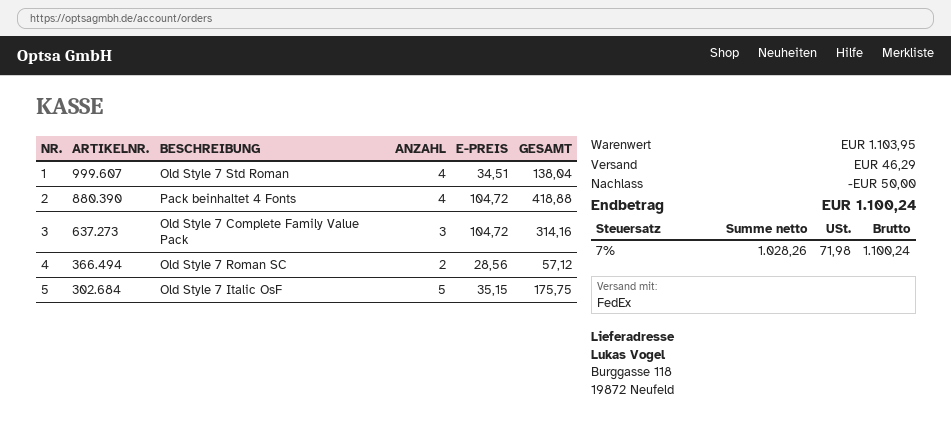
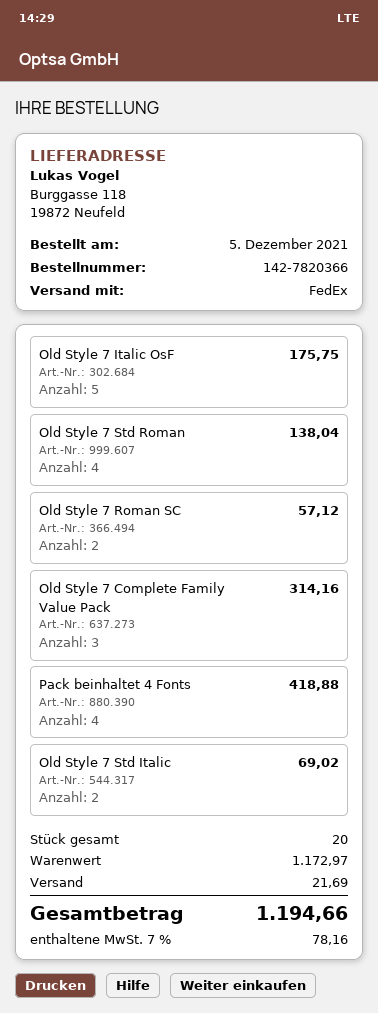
Old Style 7 Std Italic: none -> 2 for 69.02
subtotal: 1103.95 -> 1172.97
discount: 50.00 -> none
shipping: 46.29 -> 21.69
tax: 7% = 71.98 -> 7% = 78.16
total: 1100.24 -> 1194.66

